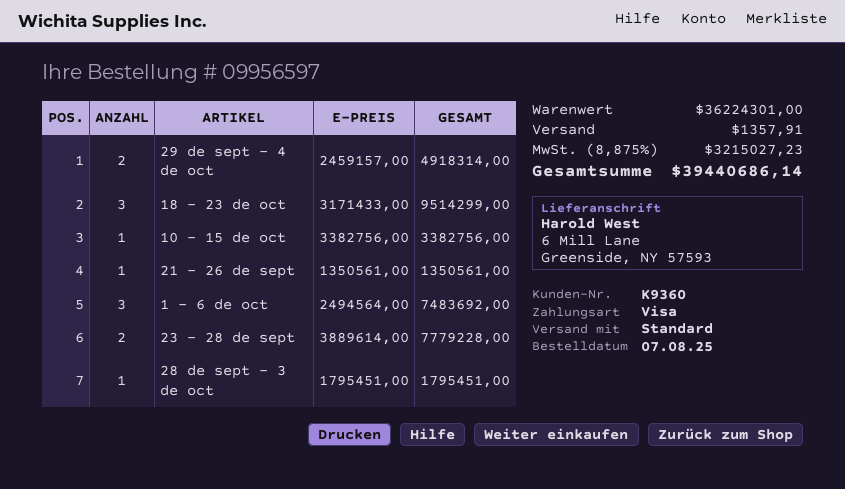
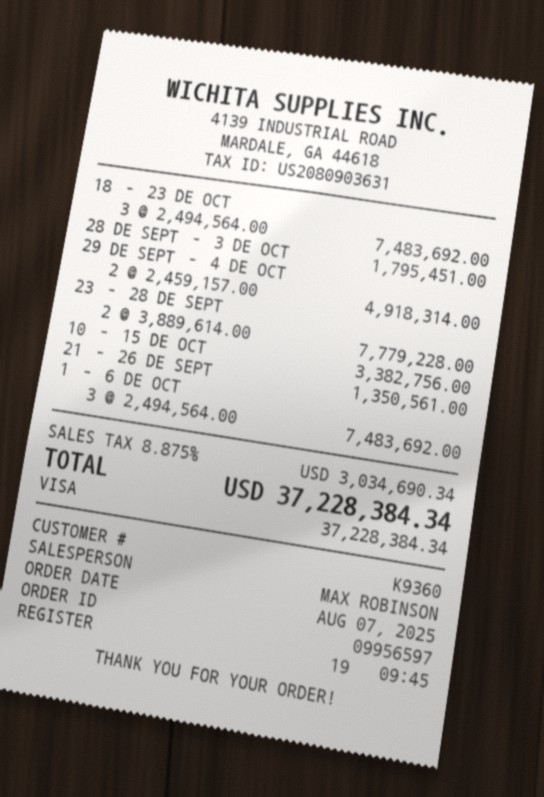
18 – 23 de oct: 3 x 3171433.00 = 9514299.00 -> 3 x 2494564.00 = 7483692.00
shipping: 1357.91 -> none
tax: 8.875% = 3215027.23 -> 8.875% = 3034690.34
total: 39440686.14 -> 37228384.34

